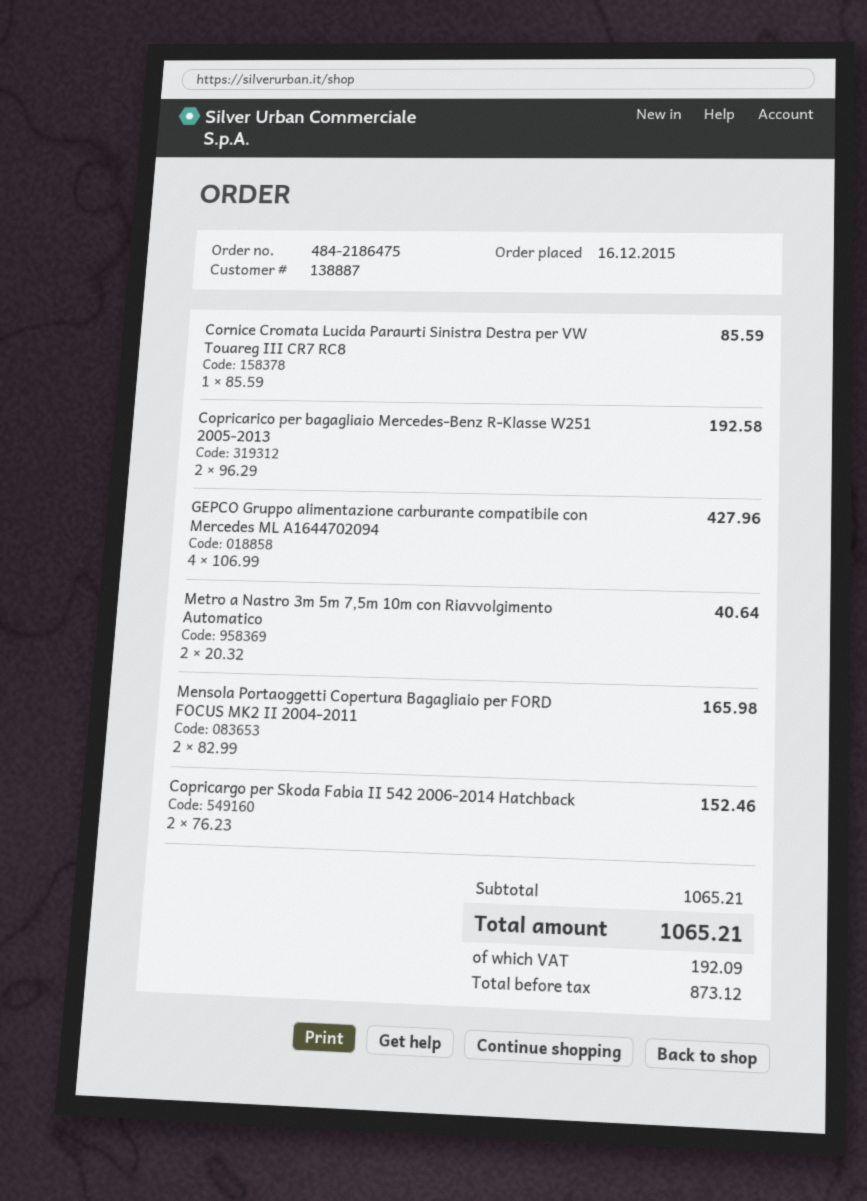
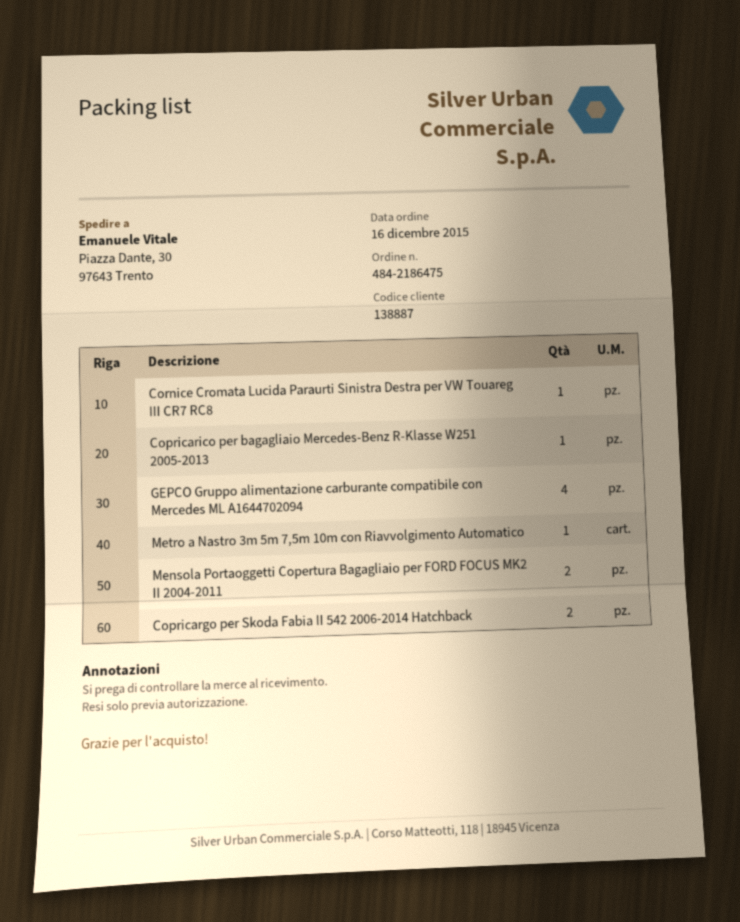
Copricarico per bagagliaio Mercedes-Benz R-Klasse W251 2005-2013: 2 -> 1
Metro a Nastro 3m 5m 7,5m 10m con Riavvolgimento Automatico: 2 -> 1

